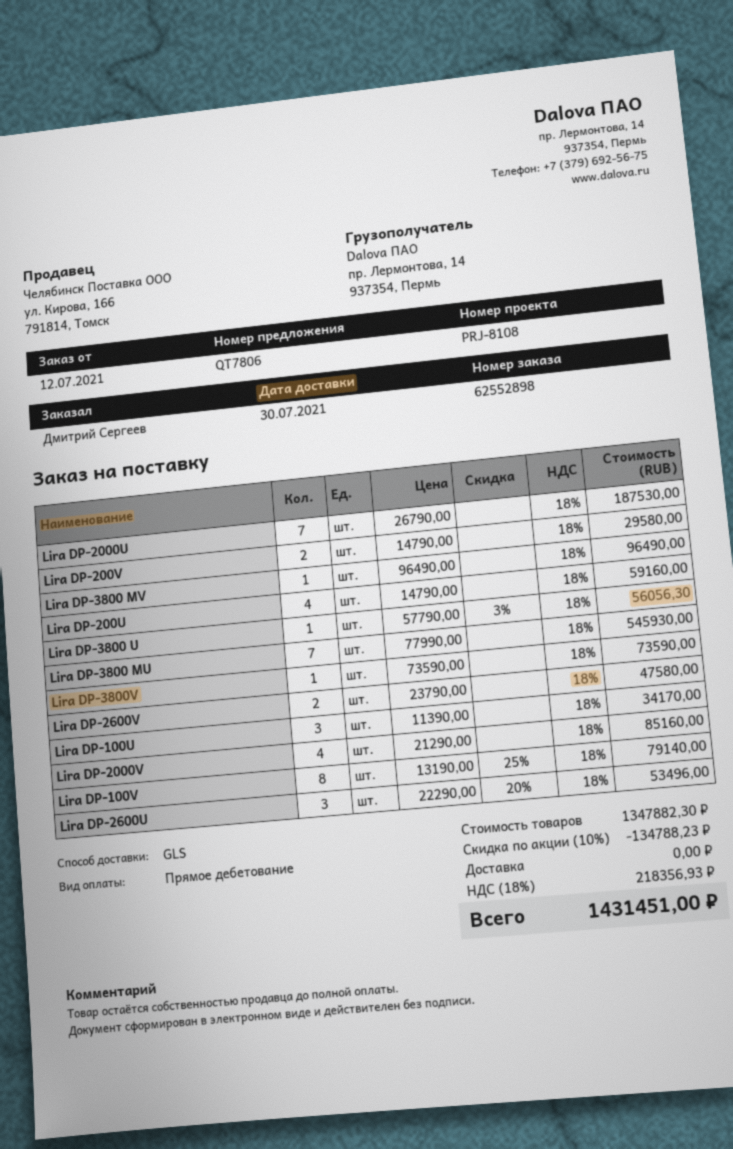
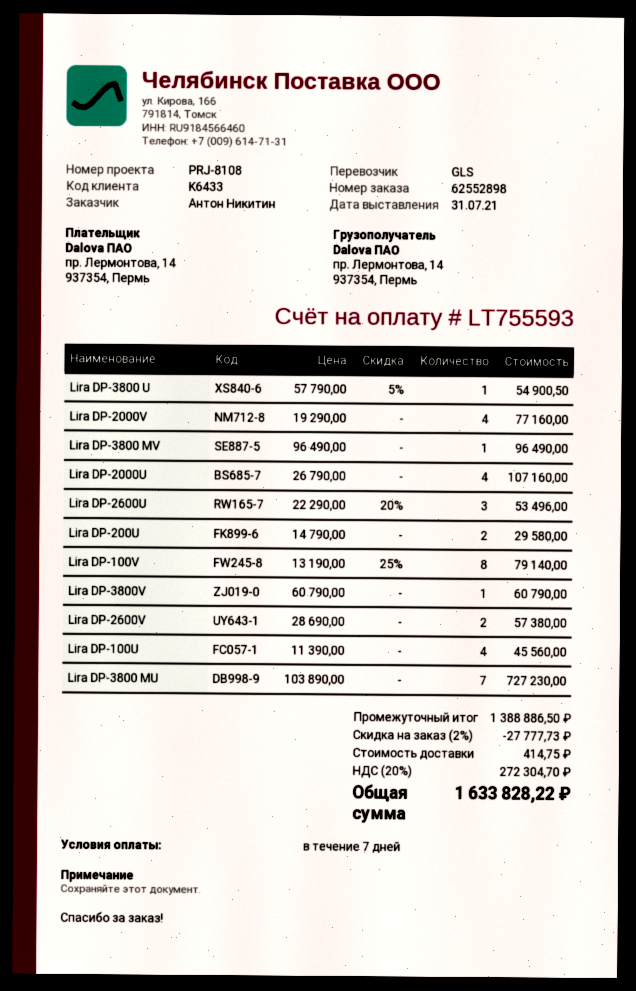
ordered by: Дмитрий Сергеев -> Антон Никитин
Lira DP-2000U: 7 x 26790.00 = 187530.00 -> 4 x 26790.00 = 107160.00
Lira DP-200V: 2 x 14790.00 = 29580.00 -> none
Lira DP-200U: 4 x 14790.00 = 59160.00 -> 2 x 14790.00 = 29580.00
Lira DP-3800 U: 1 x 57790.00 - 3% = 56056.30 -> 1 x 57790.00 - 5% = 54900.50
Lira DP-3800 MU: 7 x 77990.00 = 545930.00 -> 7 x 103890.00 = 727230.00
Lira DP-3800V: 1 x 73590.00 = 73590.00 -> 1 x 60790.00 = 60790.00
Lira DP-2600V: 2 x 23790.00 = 47580.00 -> 2 x 28690.00 = 57380.00
Lira DP-100U: 3 x 11390.00 = 34170.00 -> 4 x 11390.00 = 45560.00
Lira DP-2000V: 4 x 21290.00 = 85160.00 -> 4 x 19290.00 = 77160.00
subtotal: 1347882.30 -> 1388886.50
discount: 10% = 134788.23 -> 2% = 27777.73
shipping: 0.00 -> 414.75
tax: 18% = 218356.93 -> 20% = 272304.70
total: 1431451.00 -> 1633828.22

